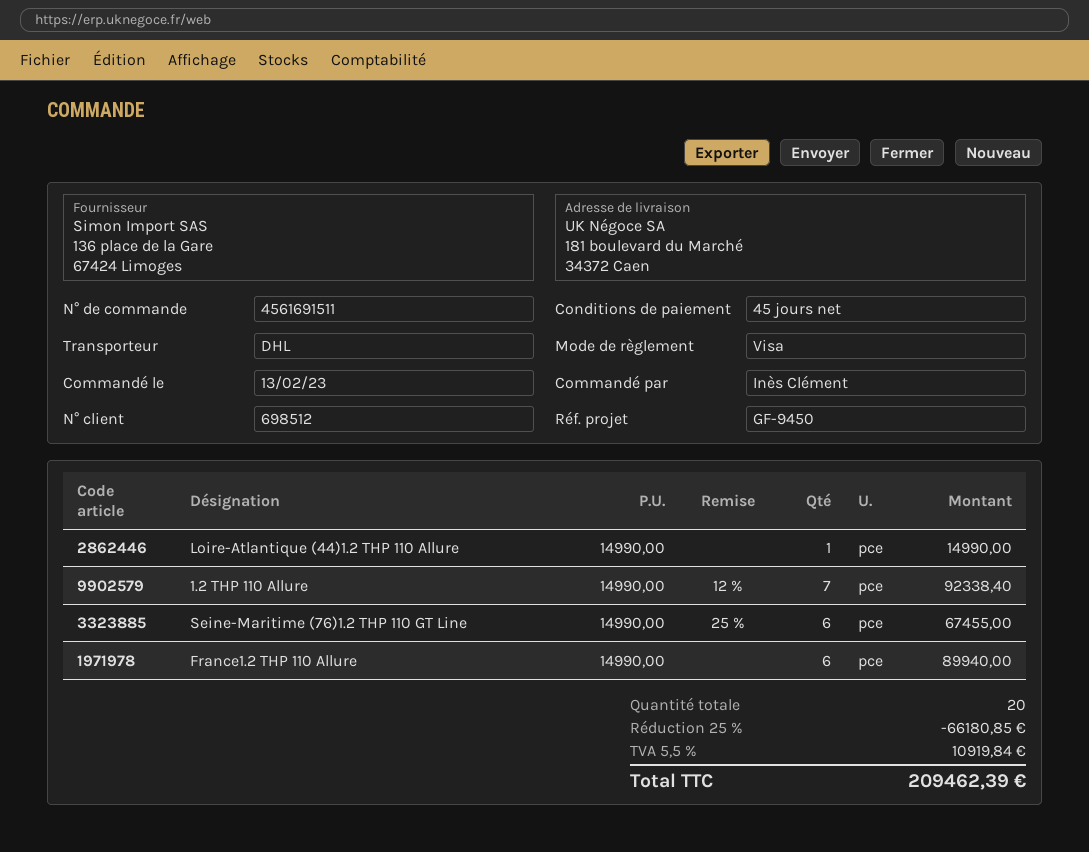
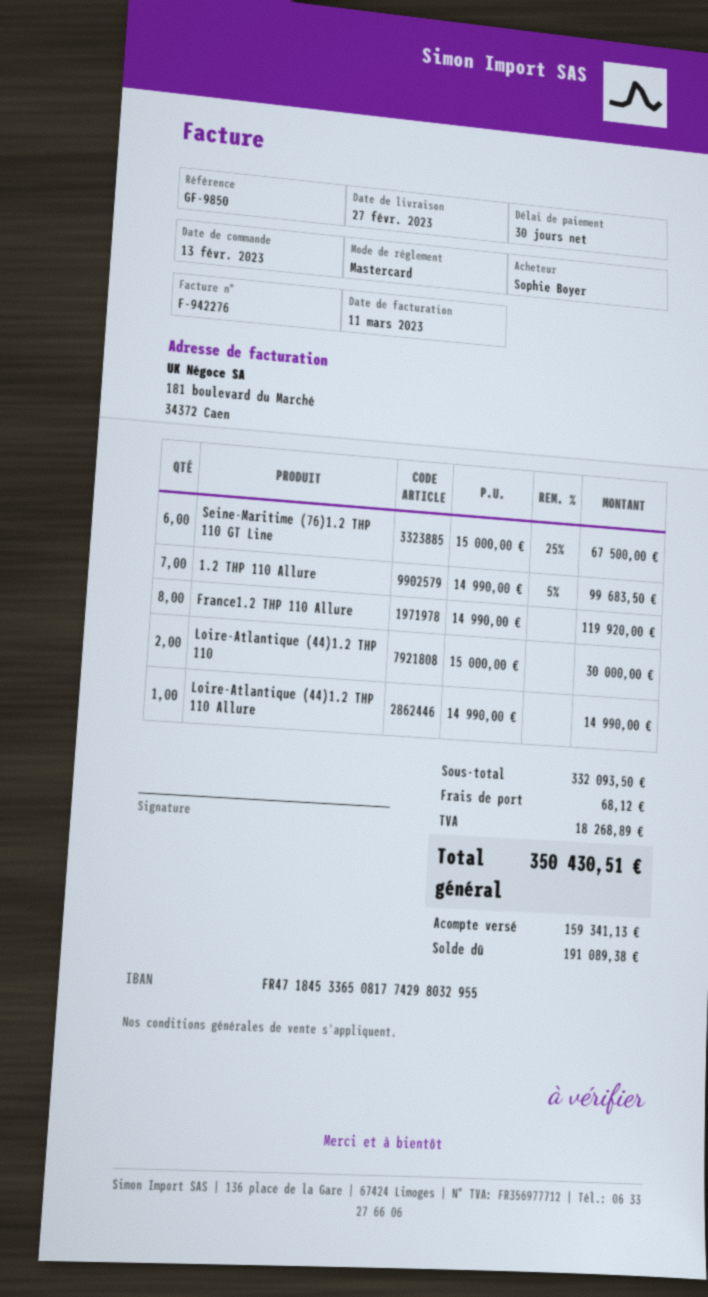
payment terms: 45 days -> 30 days
reference: GF-9450 -> GF-9850
ordered by: Inès Clément -> Sophie Boyer
payment method: Visa -> Mastercard
1.2 THP 110 Allure: 7 x 14990.00 - 12% = 92338.40 -> 7 x 14990.00 - 5% = 99683.50
Seine-Maritime (76)1.2 THP 110 GT Line: 6 x 14990.00 - 25% = 67455.00 -> 6 x 15000.00 - 25% = 67500.00
France1.2 THP 110 Allure: 6 x 14990.00 = 89940.00 -> 8 x 14990.00 = 119920.00
Loire-Atlantique (44)1.2 THP 110: none -> 2 x 15000.00 = 30000.00
discount: 25% = 66180.85 -> none
shipping: none -> 68.12
tax: 10919.84 -> 18268.89
total: 209462.39 -> 350430.51

